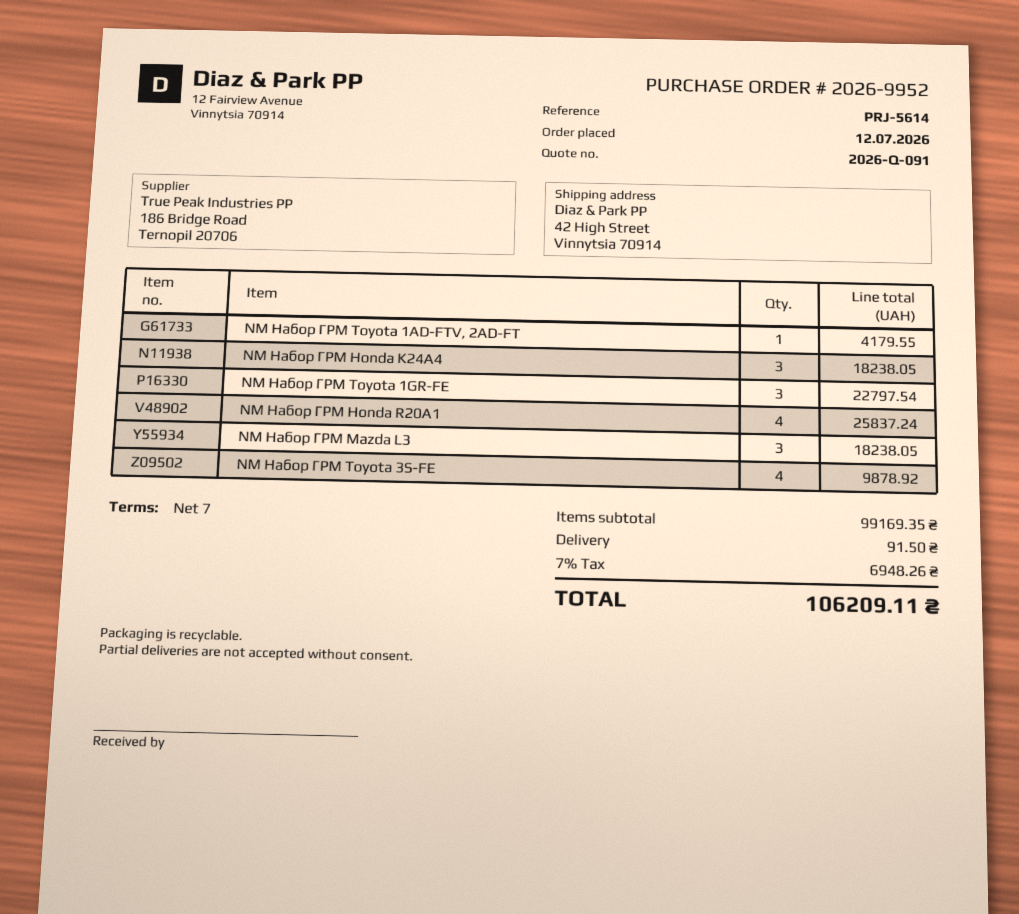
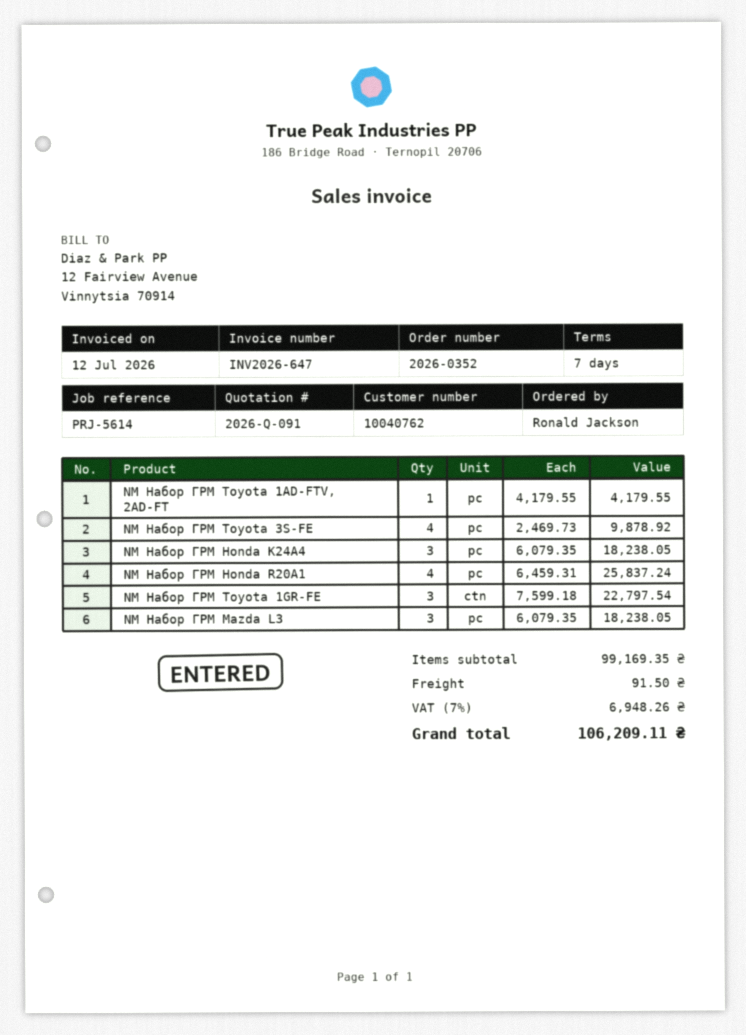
order number: 2026-9952 -> 2026-0352

